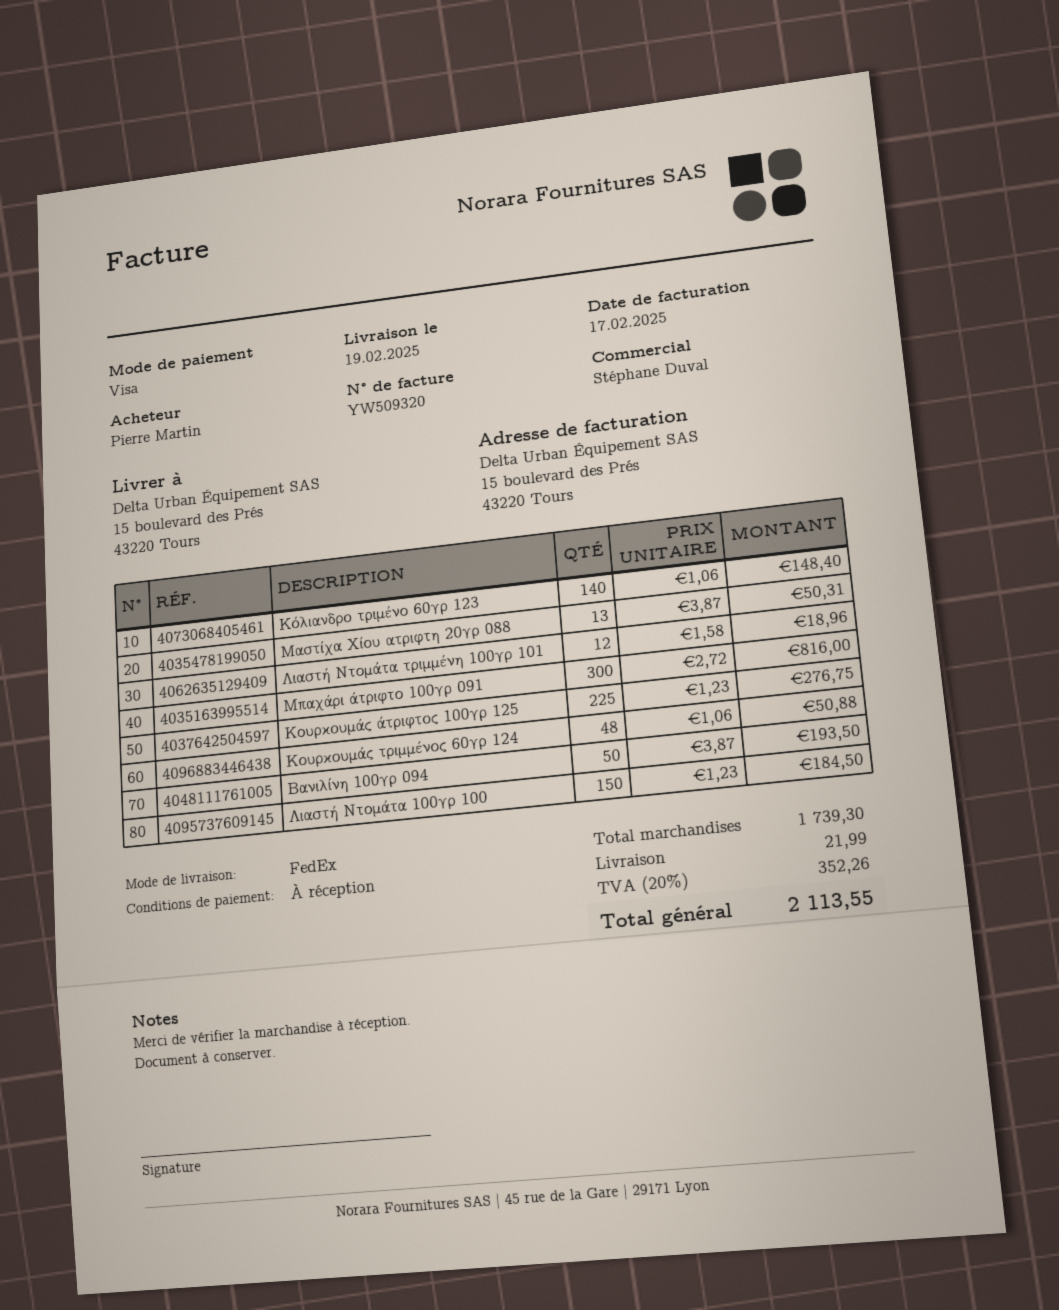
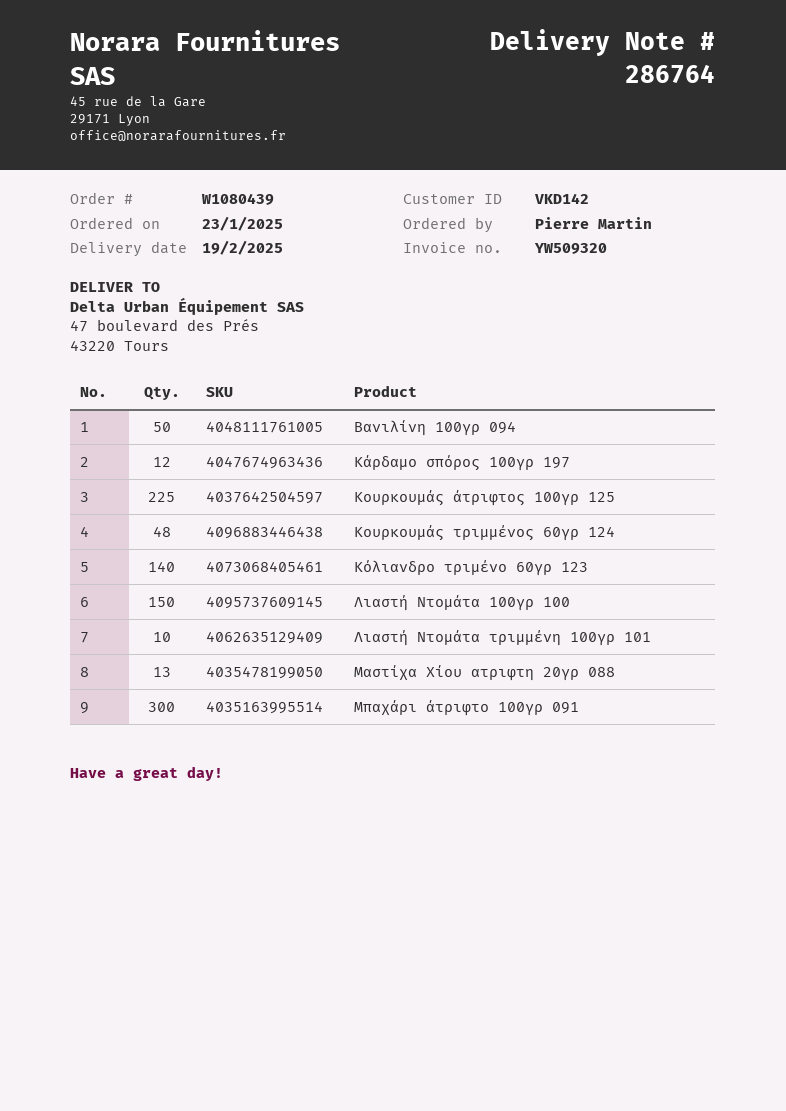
ship to: 15 boulevard des Prés, 43220 Tours -> 47 boulevard des Prés, 43220 Tours
Λιαστή Ντομάτα τριμμένη 100γρ 101: 12 -> 10
Κάρδαμο σπόρος 100γρ 197: none -> 12

